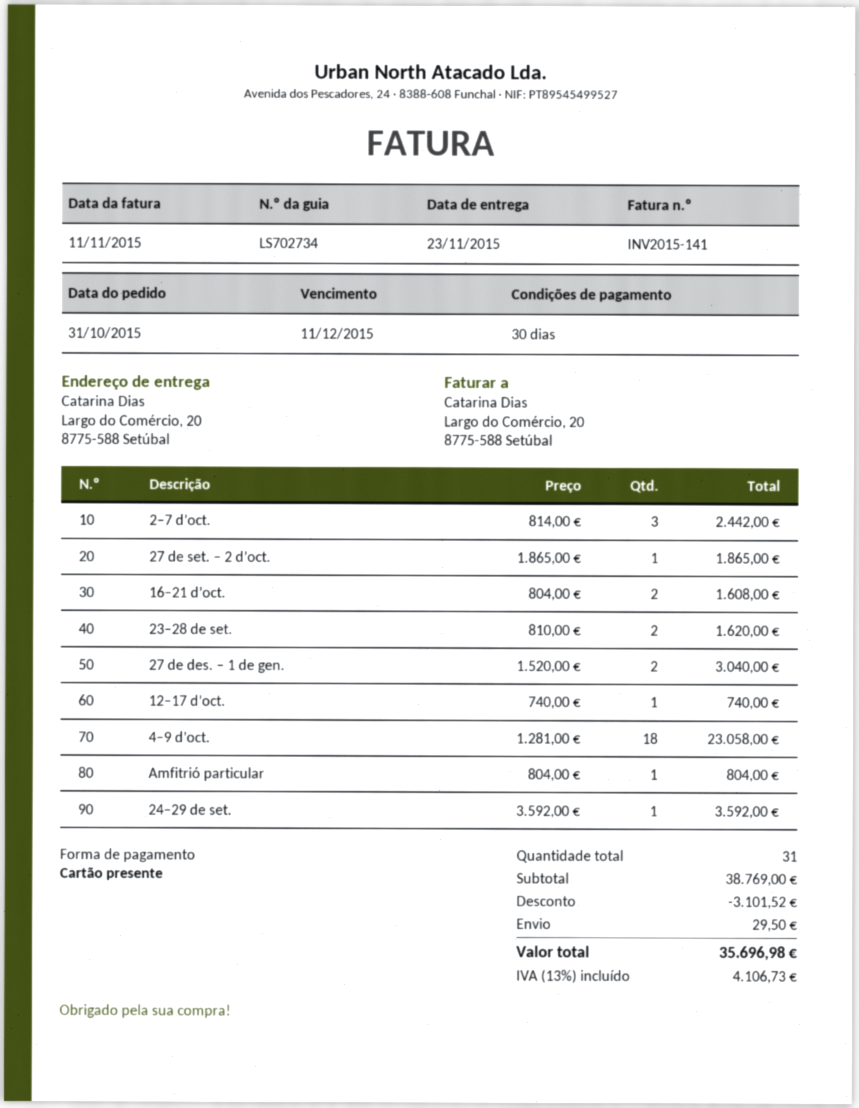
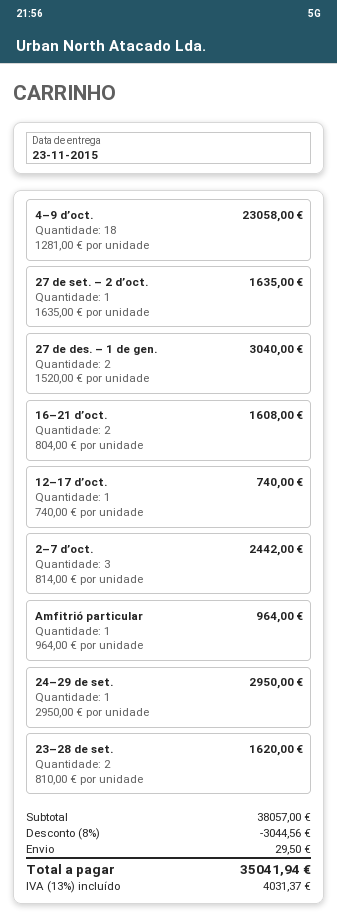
27 de set. – 2 d’oct.: 1 x 1865.00 = 1865.00 -> 1 x 1635.00 = 1635.00
Amfitrió particular: 1 x 804.00 = 804.00 -> 1 x 964.00 = 964.00
24–29 de set.: 1 x 3592.00 = 3592.00 -> 1 x 2950.00 = 2950.00
subtotal: 38769.00 -> 38057.00
discount: 3101.52 -> 3044.56
tax: 13% = 4106.73 -> 13% = 4031.37
total: 35696.98 -> 35041.94

